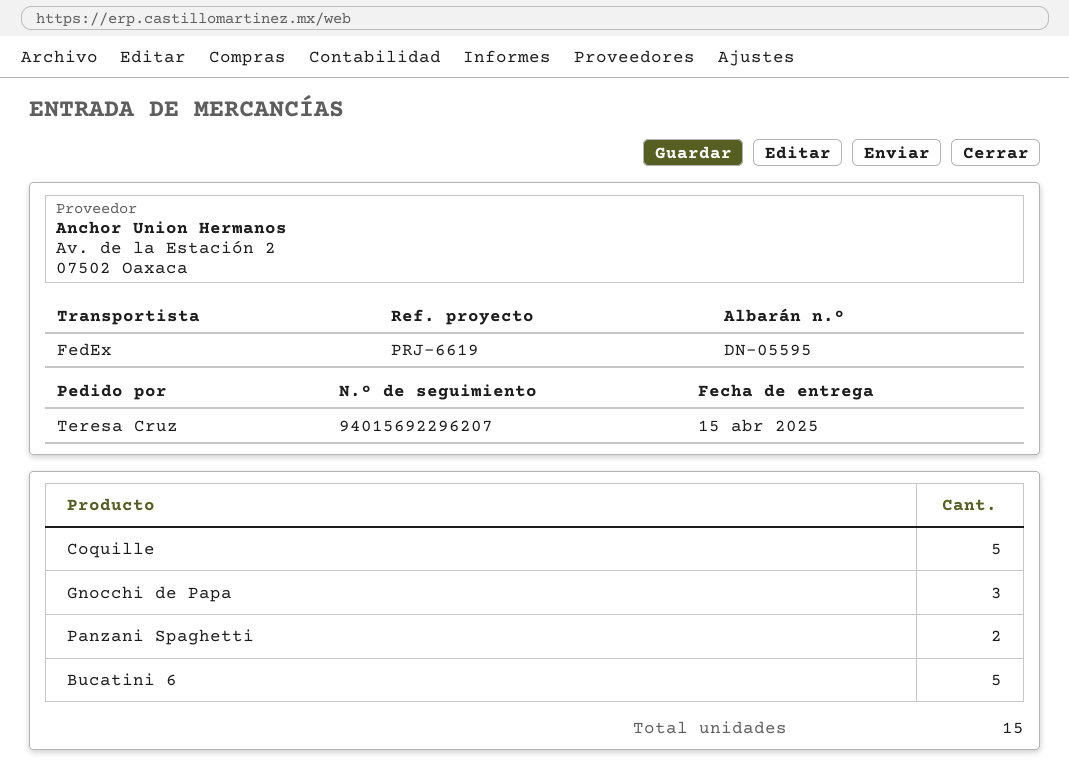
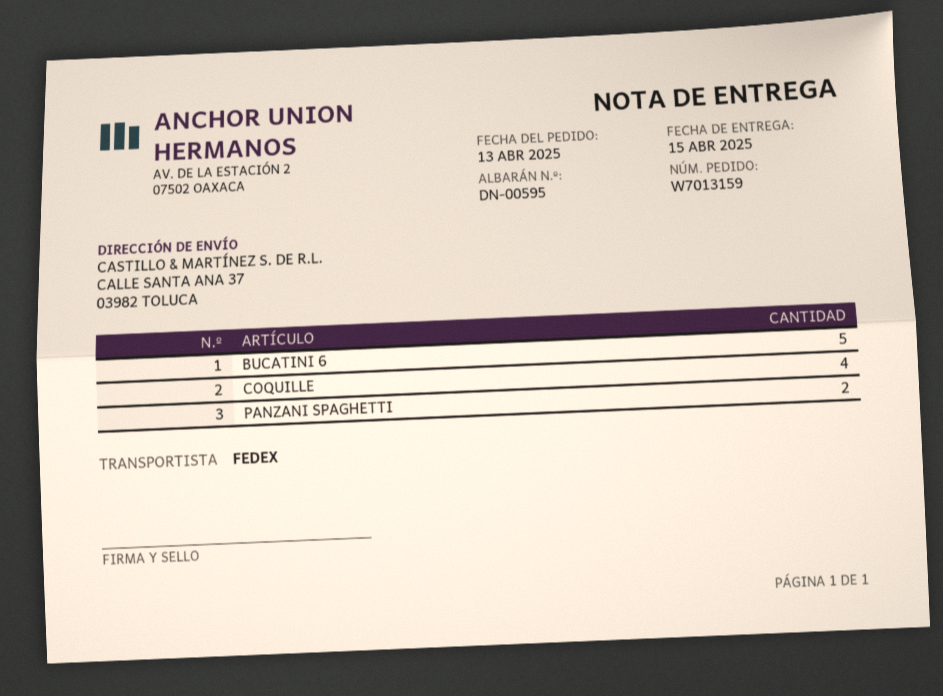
delivery note number: DN-05595 -> DN-00595
Coquille: 5 -> 4
Gnocchi de Papa: 3 -> none

